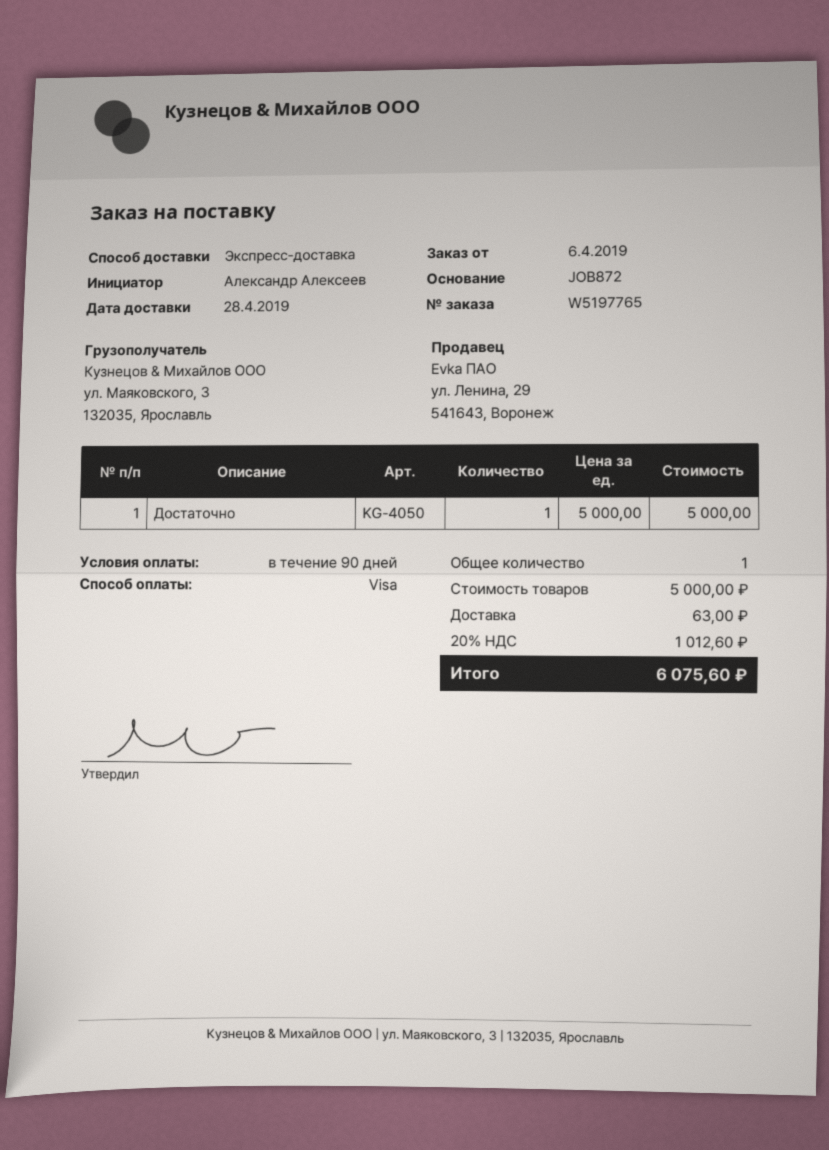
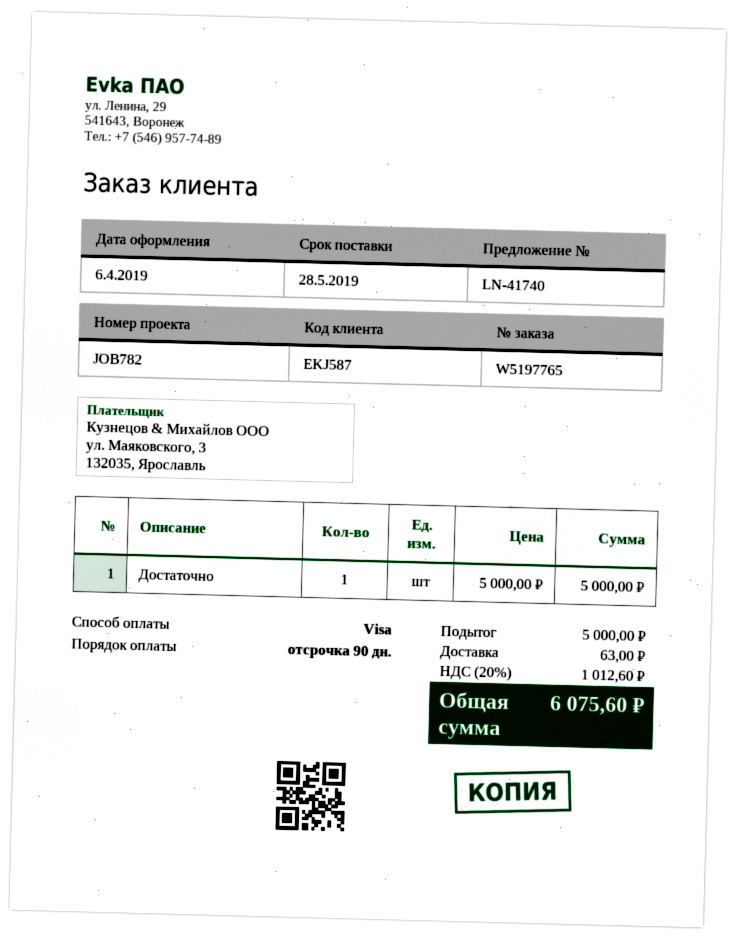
delivery date: 2019-04-28 -> 2019-05-28
reference: JOB872 -> JOB782

